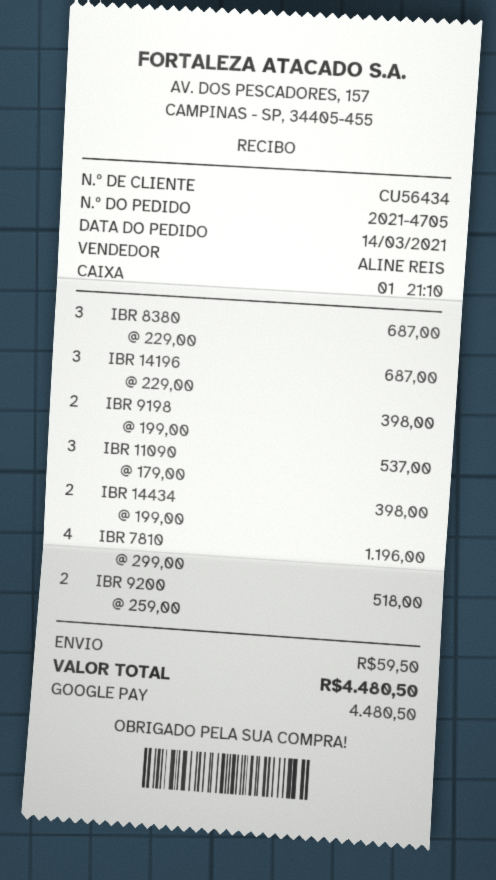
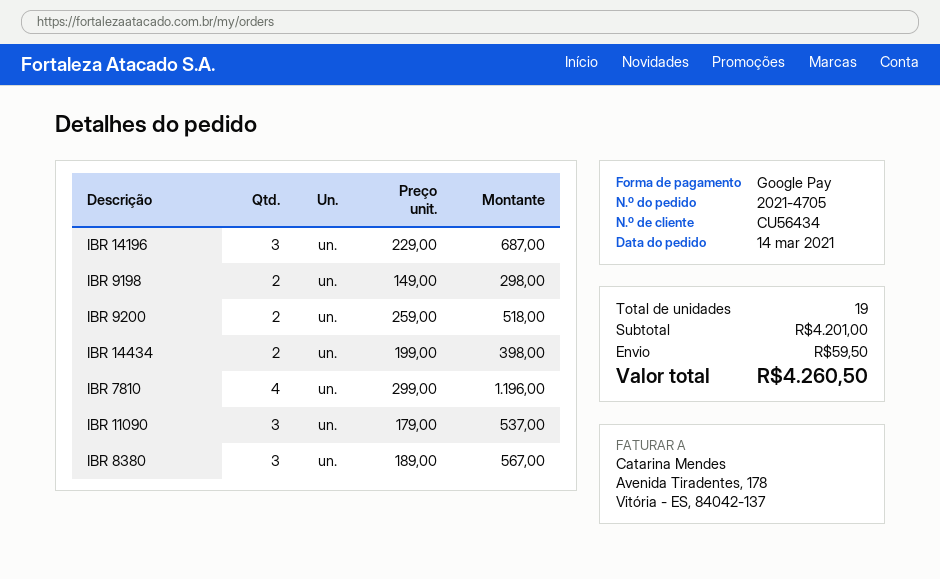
IBR 8380: 3 x 229.00 = 687.00 -> 3 x 189.00 = 567.00
IBR 9198: 2 x 199.00 = 398.00 -> 2 x 149.00 = 298.00
total: 4480.50 -> 4260.50

